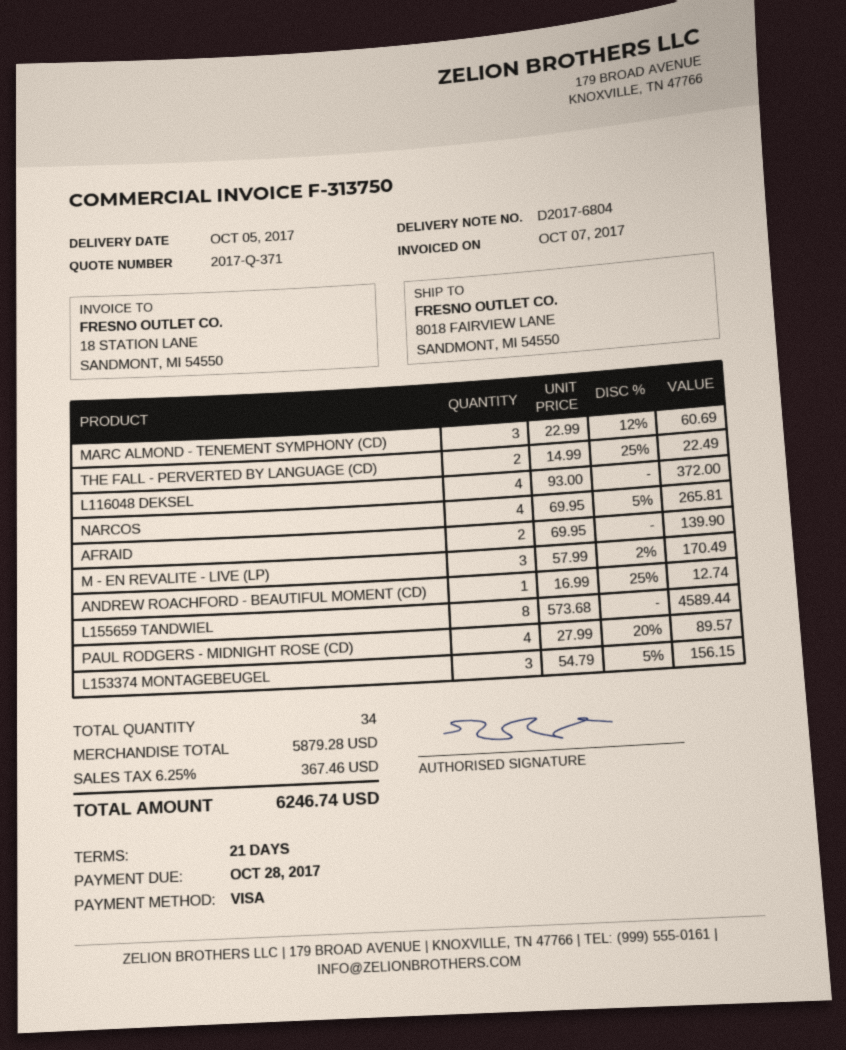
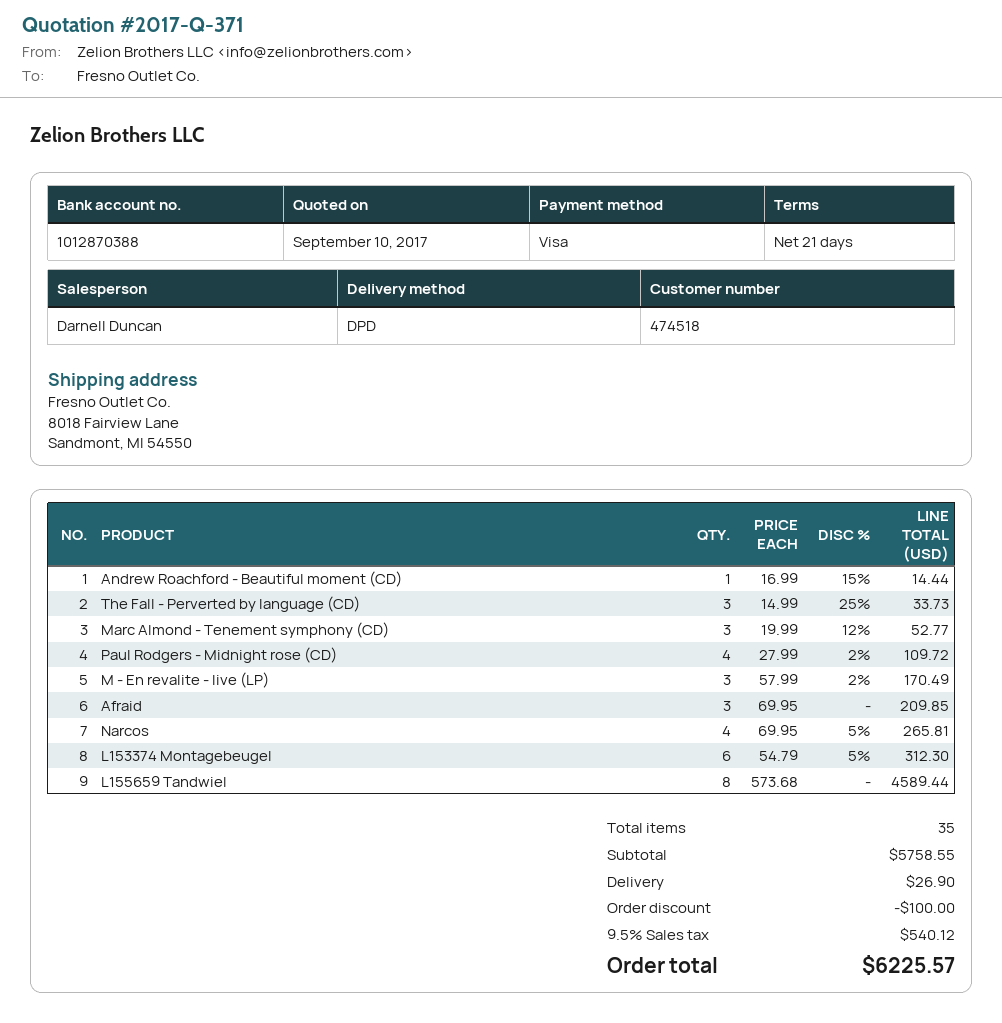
MARC ALMOND - TENEMENT SYMPHONY (CD): 3 x 22.99 - 12% = 60.69 -> 3 x 19.99 - 12% = 52.77
THE FALL - PERVERTED BY LANGUAGE (CD): 2 x 14.99 - 25% = 22.49 -> 3 x 14.99 - 25% = 33.73
L116048 DEKSEL: 4 x 93.00 = 372.00 -> none
AFRAID: 2 x 69.95 = 139.90 -> 3 x 69.95 = 209.85
ANDREW ROACHFORD - BEAUTIFUL MOMENT (CD): 1 x 16.99 - 25% = 12.74 -> 1 x 16.99 - 15% = 14.44
PAUL RODGERS - MIDNIGHT ROSE (CD): 4 x 27.99 - 20% = 89.57 -> 4 x 27.99 - 2% = 109.72
L153374 MONTAGEBEUGEL: 3 x 54.79 - 5% = 156.15 -> 6 x 54.79 - 5% = 312.30
total quantity: 34 -> 35
subtotal: 5879.28 -> 5758.55
discount: none -> 100.00
shipping: none -> 26.90
tax: 6.25% = 367.46 -> 9.5% = 540.12
total: 6246.74 -> 6225.57

